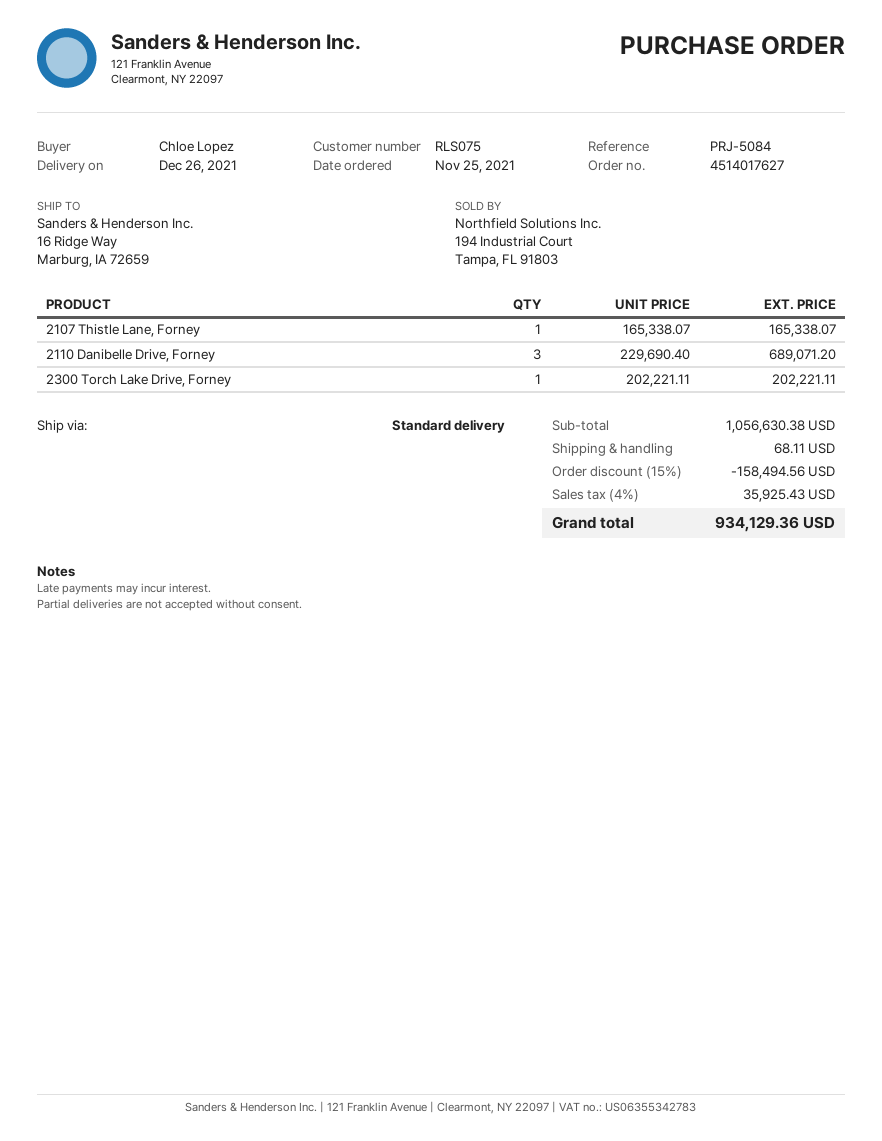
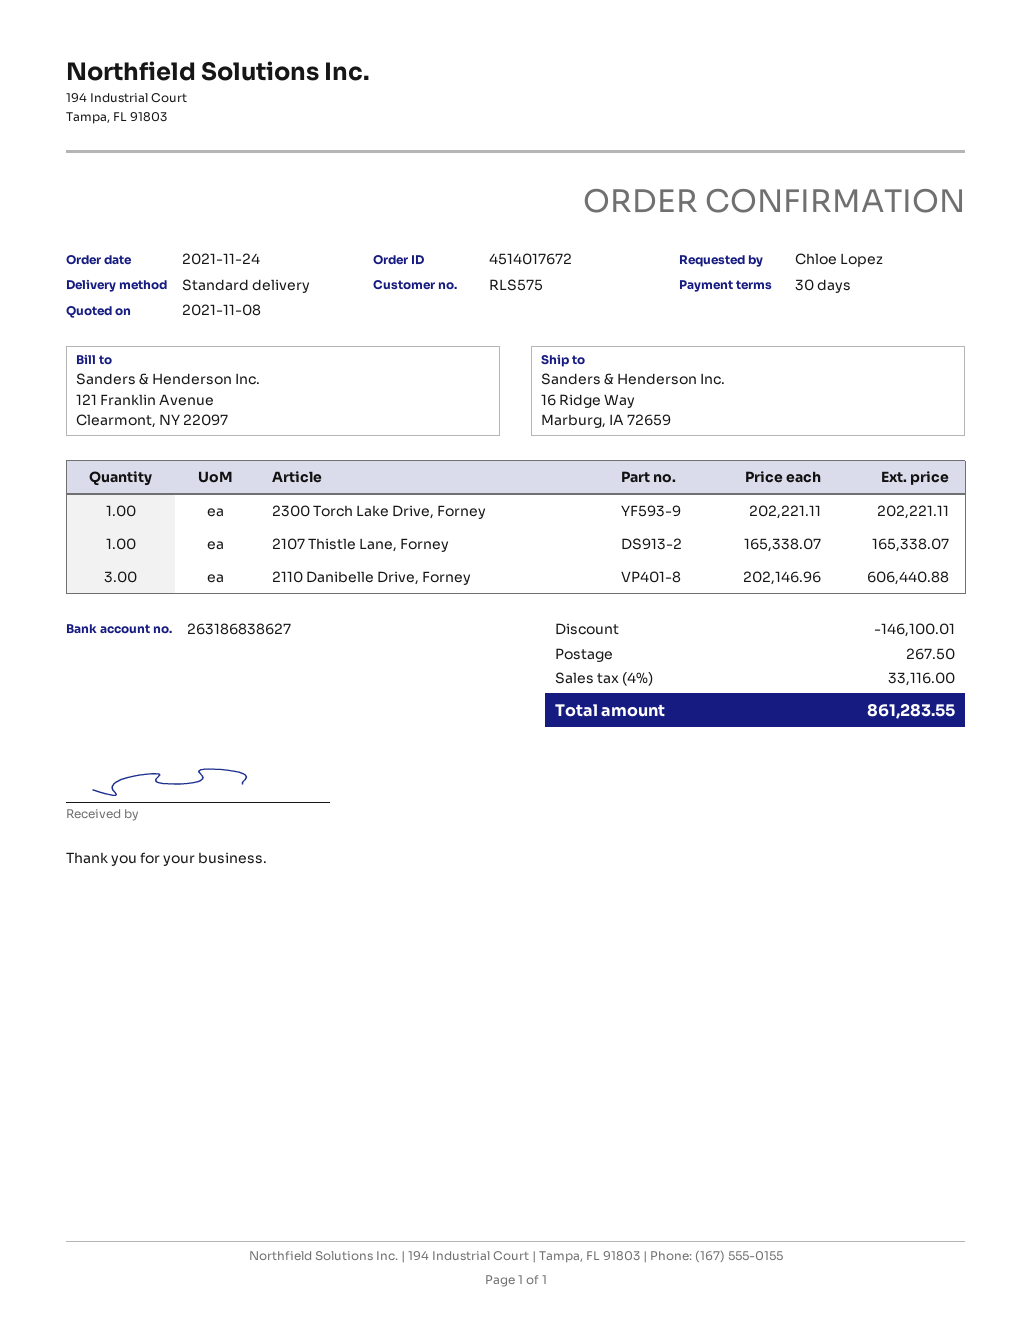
order number: 4514017627 -> 4514017672
order date: 2021-11-25 -> 2021-11-24
customer number: RLS075 -> RLS575
2110 Danibelle Drive, Forney: 3 x 229690.40 = 689071.20 -> 3 x 202146.96 = 606440.88
discount: 158494.56 -> 146100.01
shipping: 68.11 -> 267.50
tax: 4% = 35925.43 -> 4% = 33116.00
total: 934129.36 -> 861283.55

